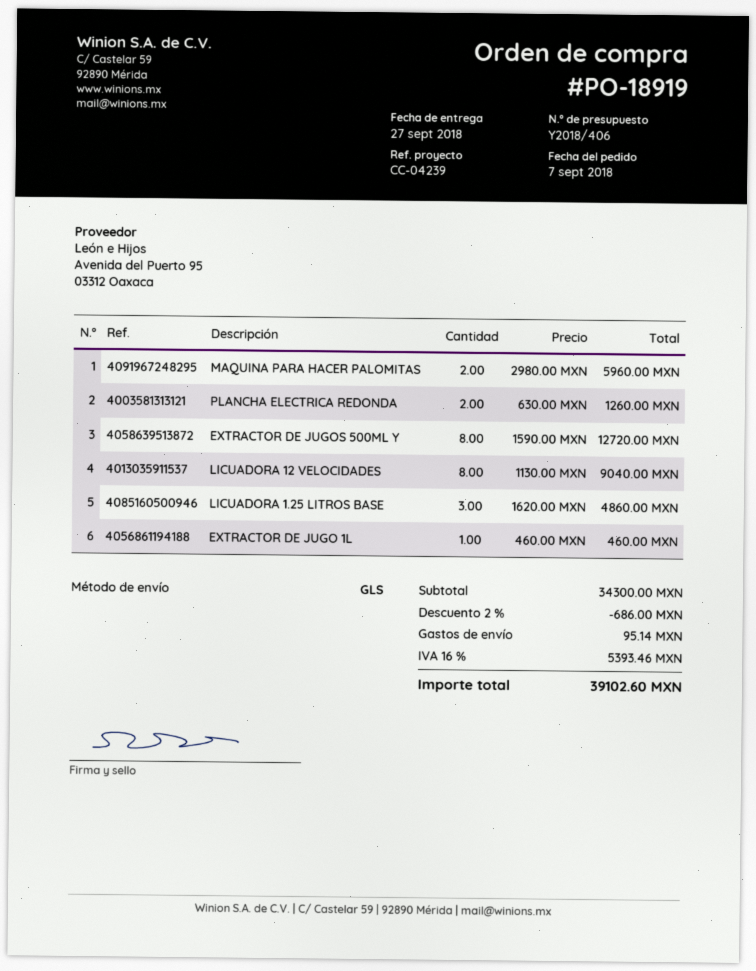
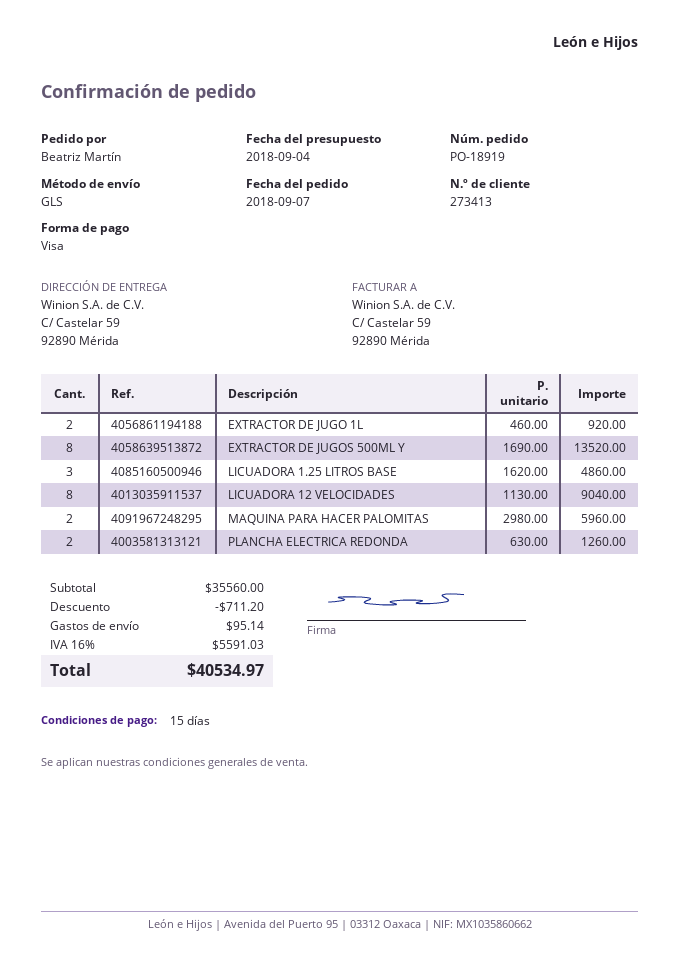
EXTRACTOR DE JUGOS 500ML Y: 8 x 1590.00 = 12720.00 -> 8 x 1690.00 = 13520.00
EXTRACTOR DE JUGO 1L: 1 x 460.00 = 460.00 -> 2 x 460.00 = 920.00
subtotal: 34300.00 -> 35560.00
discount: 686.00 -> 711.20
tax: 16% = 5393.46 -> 16% = 5591.03
total: 39102.60 -> 40534.97

